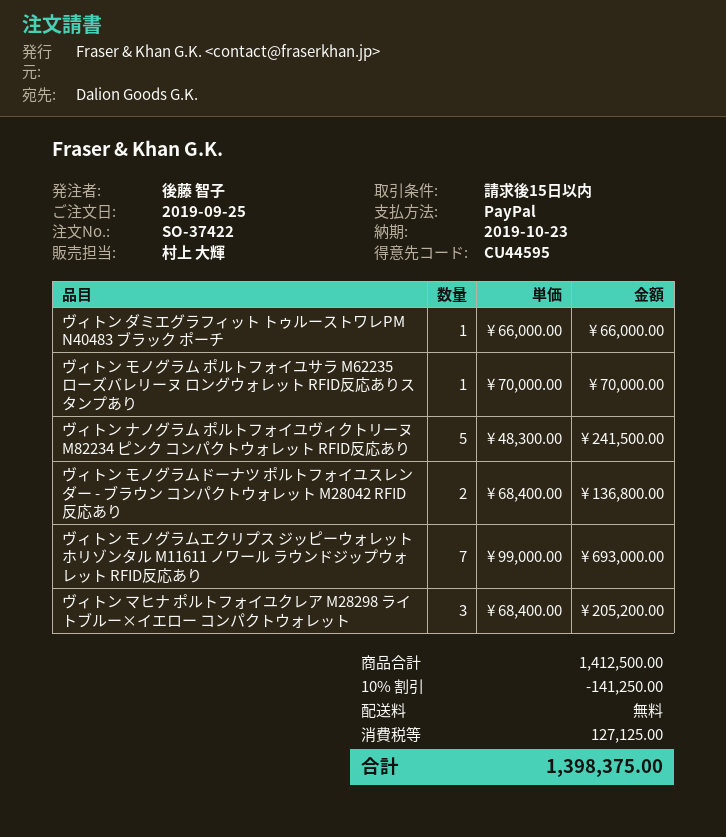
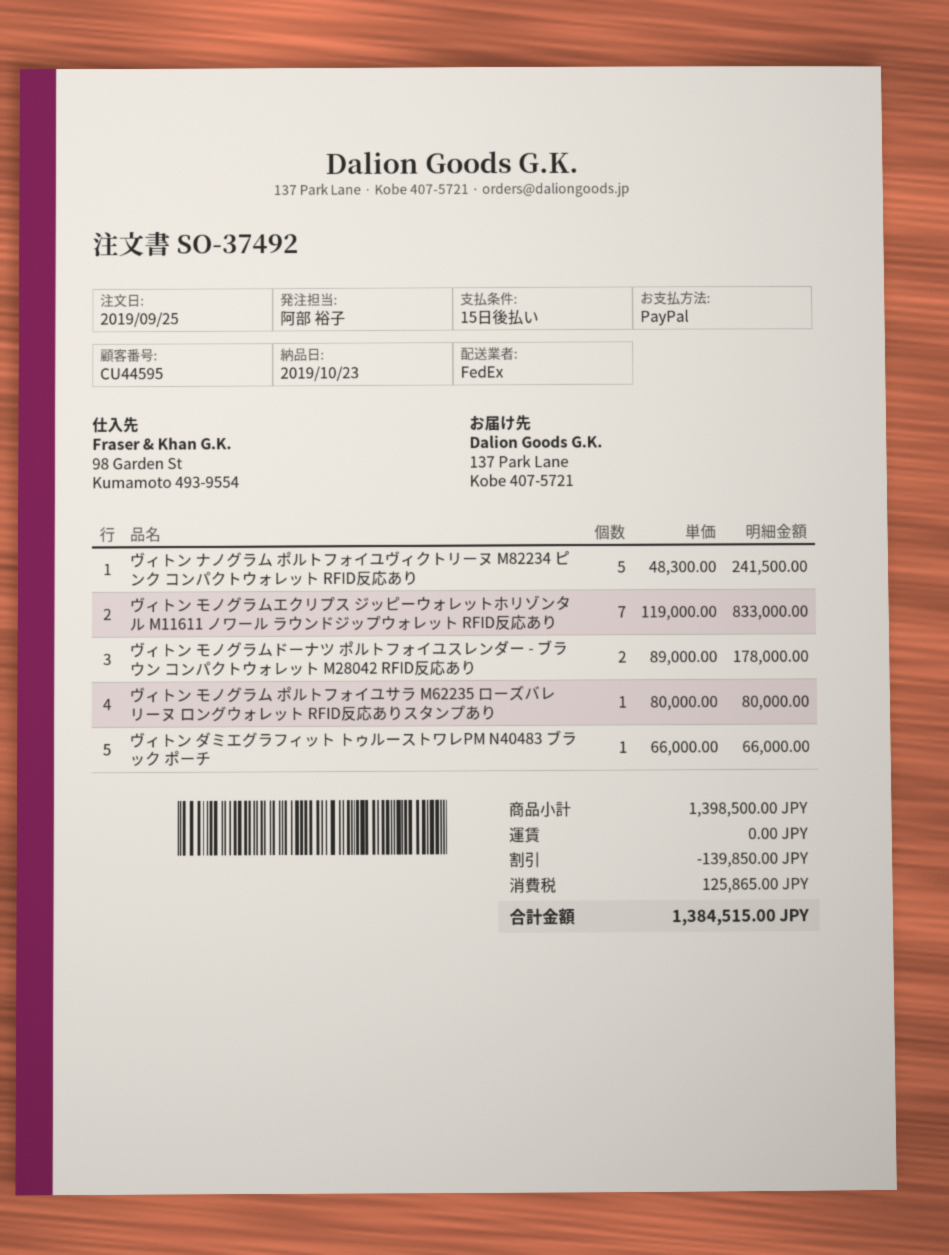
order number: SO-37422 -> SO-37492
ordered by: 後藤 智子 -> 阿部 裕子
ヴィトン モノグラム ポルトフォイユサラ M62235 ローズバレリーヌ ロングウォレット RFID反応ありスタンプあり: 1 x 70000.00 = 70000.00 -> 1 x 80000.00 = 80000.00
ヴィトン モノグラムドーナツ ポルトフォイユスレンダー - ブラウン コンパクトウォレット M28042 RFID反応あり: 2 x 68400.00 = 136800.00 -> 2 x 89000.00 = 178000.00
ヴィトン モノグラムエクリプス ジッピーウォレットホリゾンタル M11611 ノワール ラウンドジップウォレット RFID反応あり: 7 x 99000.00 = 693000.00 -> 7 x 119000.00 = 833000.00
ヴィトン マヒナ ポルトフォイユクレア M28298 ライトブルー×イエロー コンパクトウォレット: 3 x 68400.00 = 205200.00 -> none
subtotal: 1412500.00 -> 1398500.00
discount: 141250.00 -> 139850.00
tax: 127125.00 -> 125865.00
total: 1398375.00 -> 1384515.00

